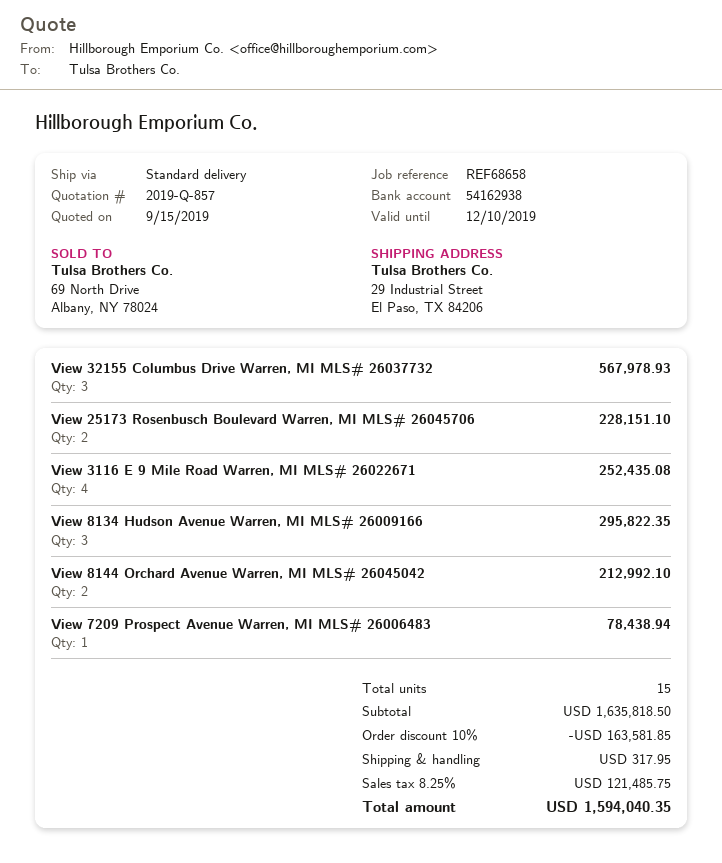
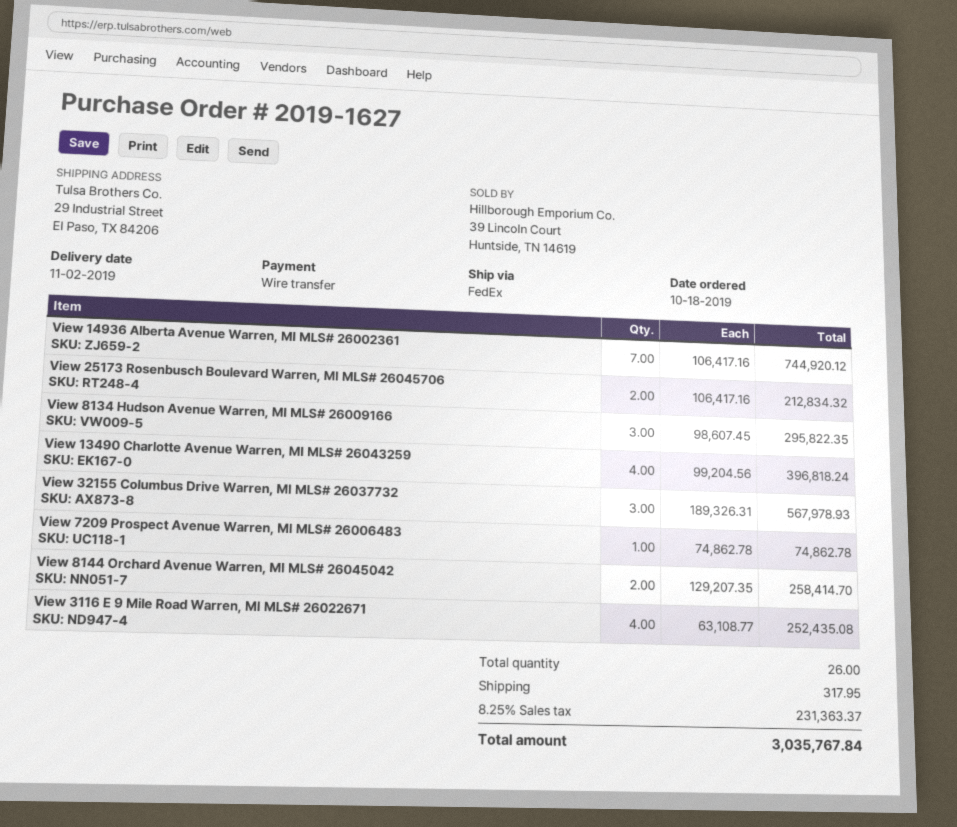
shipping method: standard -> FedEx
View 25173 Rosenbusch Boulevard Warren, MI MLS# 26045706: 2 for 228151.10 -> 2 for 212834.32
View 8144 Orchard Avenue Warren, MI MLS# 26045042: 2 for 212992.10 -> 2 for 258414.70
View 7209 Prospect Avenue Warren, MI MLS# 26006483: 1 for 78438.94 -> 1 for 74862.78
View 14936 Alberta Avenue Warren, MI MLS# 26002361: none -> 7 for 744920.12
View 13490 Charlotte Avenue Warren, MI MLS# 26043259: none -> 4 for 396818.24
total quantity: 15 -> 26
discount: 10% = 163581.85 -> none
tax: 8.25% = 121485.75 -> 8.25% = 231363.37
total: 1594040.35 -> 3035767.84

